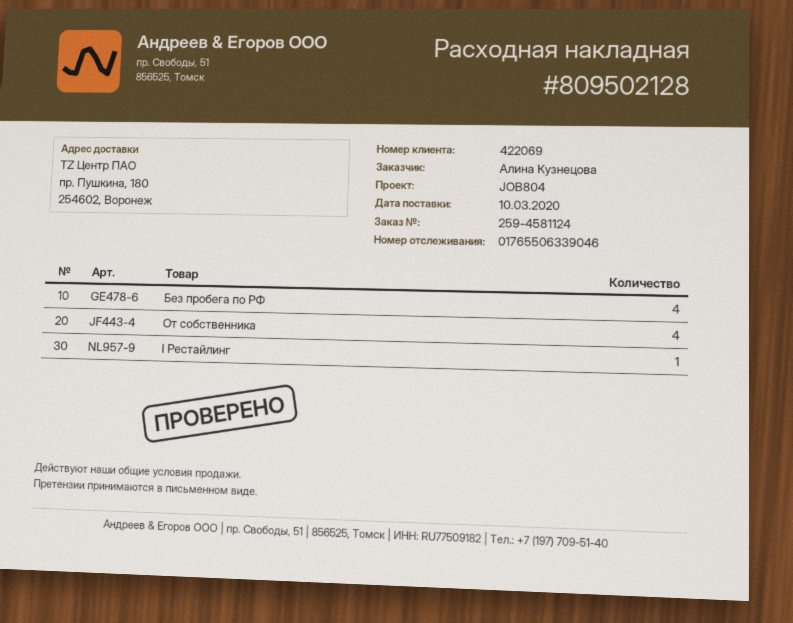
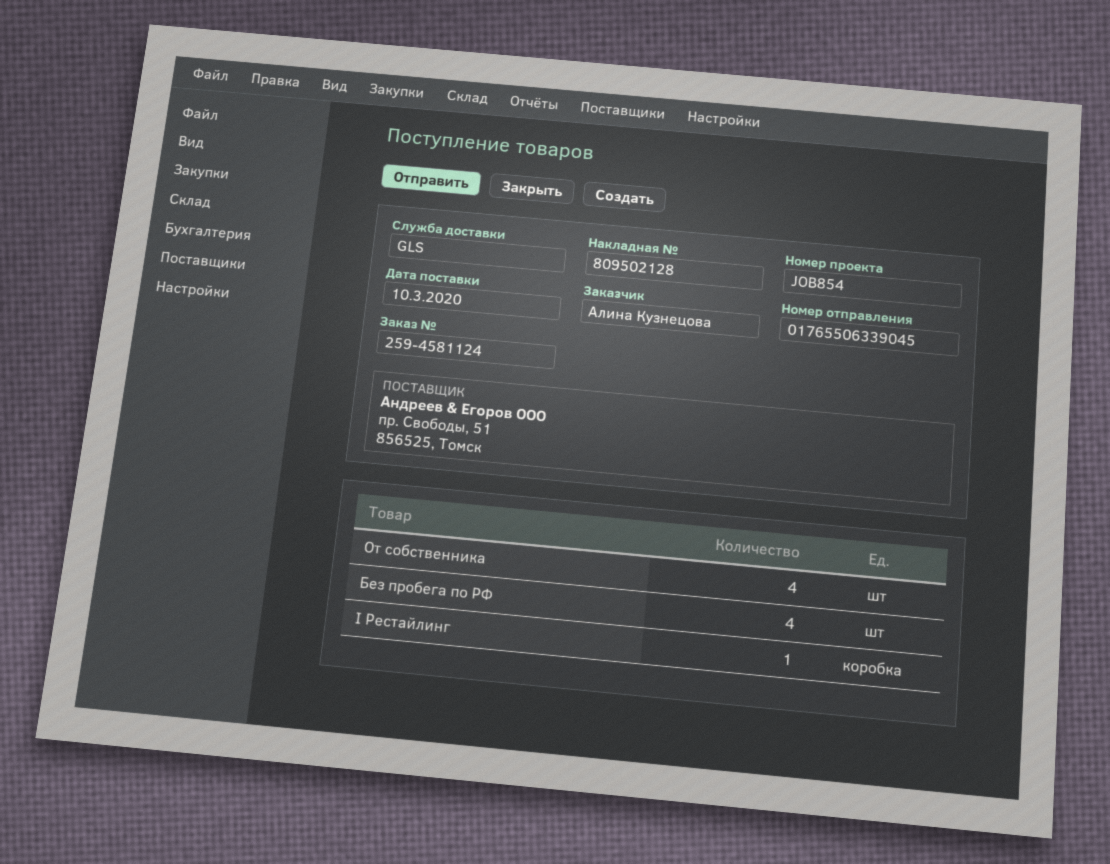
reference: JOB804 -> JOB854
tracking number: 01765506339046 -> 01765506339045

